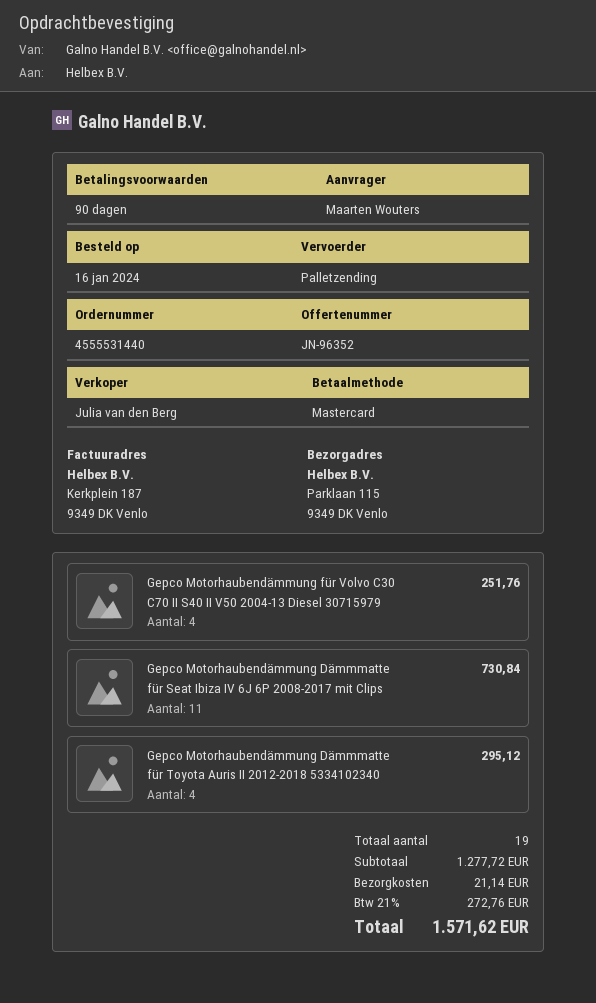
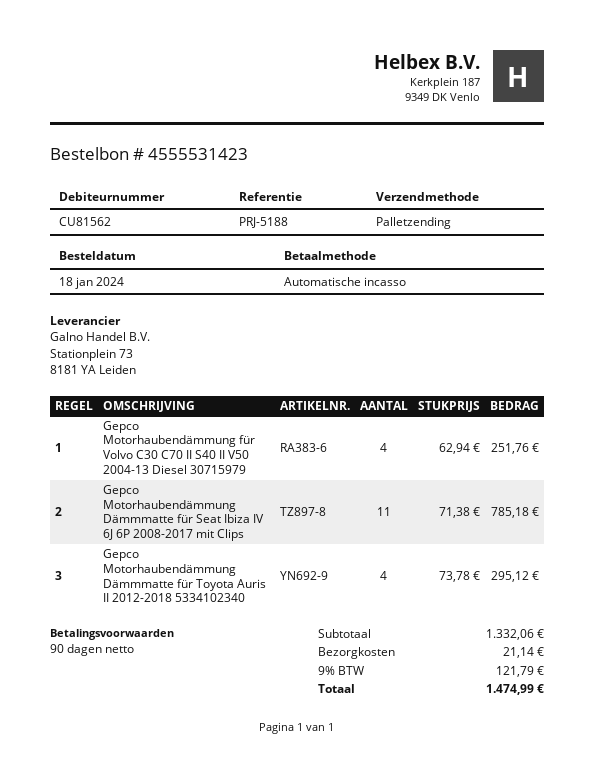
order number: 4555531440 -> 4555531423
order date: 2024-01-16 -> 2024-01-18
payment method: Mastercard -> direct debit
Gepco Motorhaubendämmung Dämmmatte für Seat Ibiza IV 6J 6P 2008-2017 mit Clips: 11 for 730.84 -> 11 for 785.18
subtotal: 1277.72 -> 1332.06
tax: 21% = 272.76 -> 9% = 121.79
total: 1571.62 -> 1474.99

